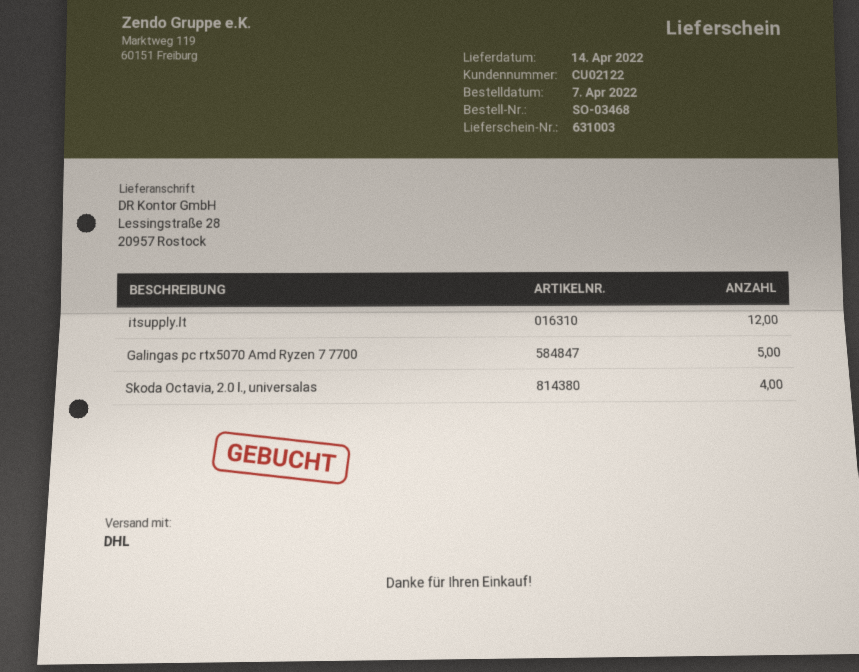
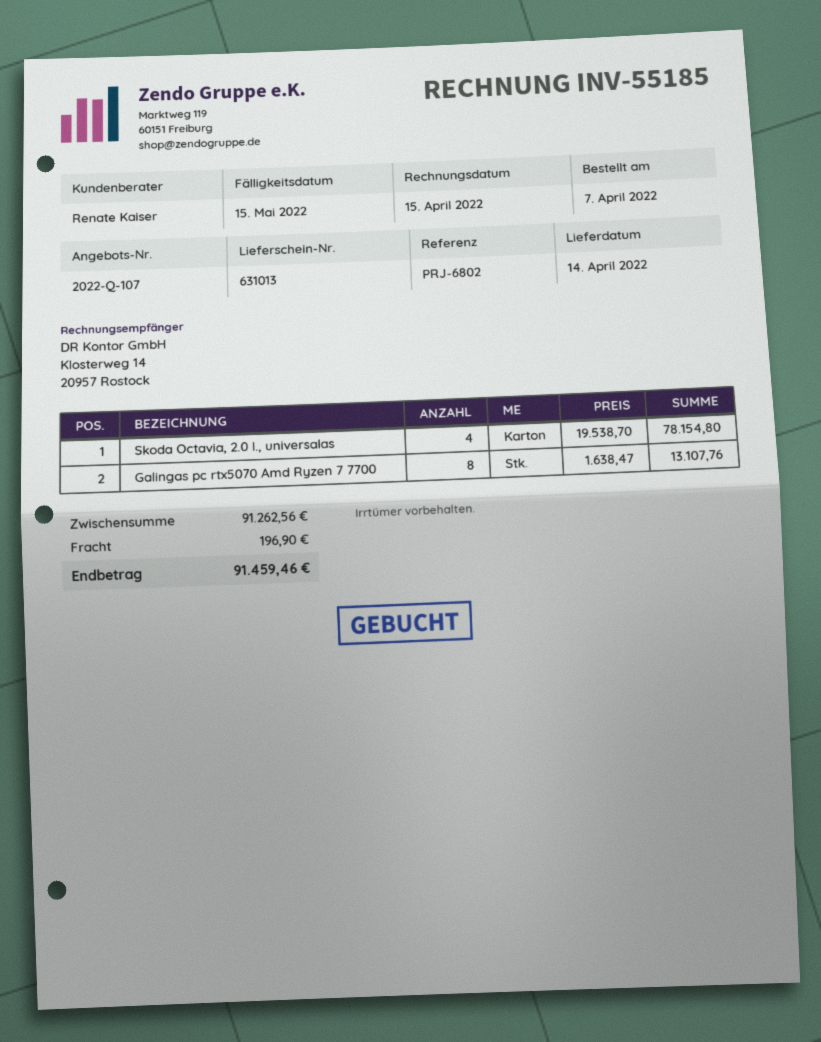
delivery note number: 631003 -> 631013
itsupply.lt: 12 -> none
Galingas pc rtx5070 Amd Ryzen 7 7700: 5 -> 8

